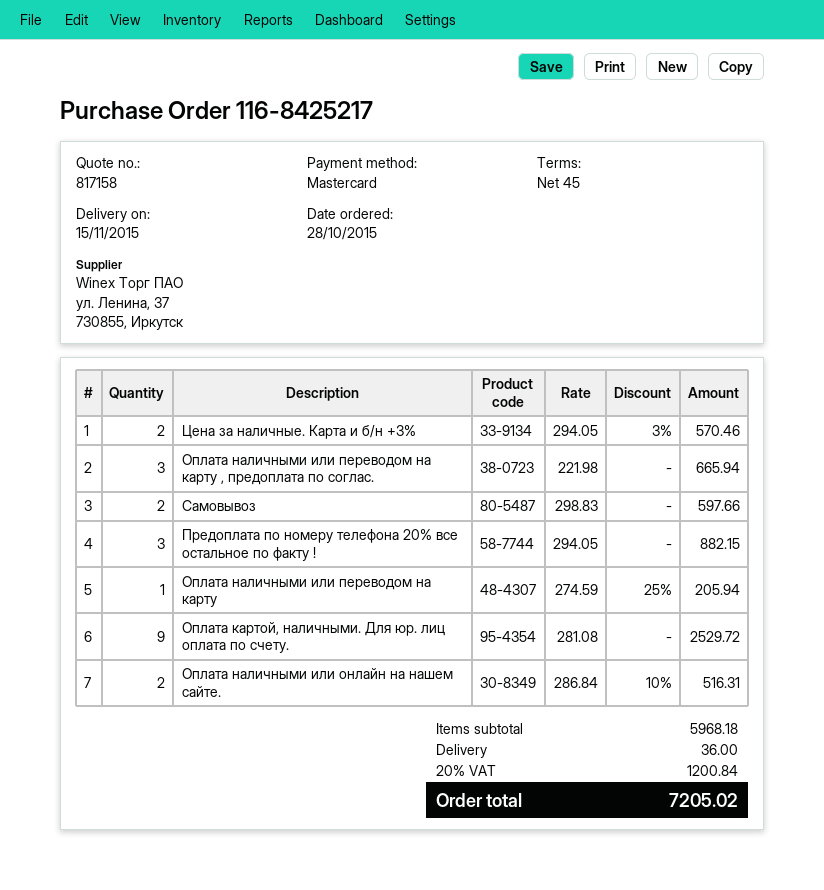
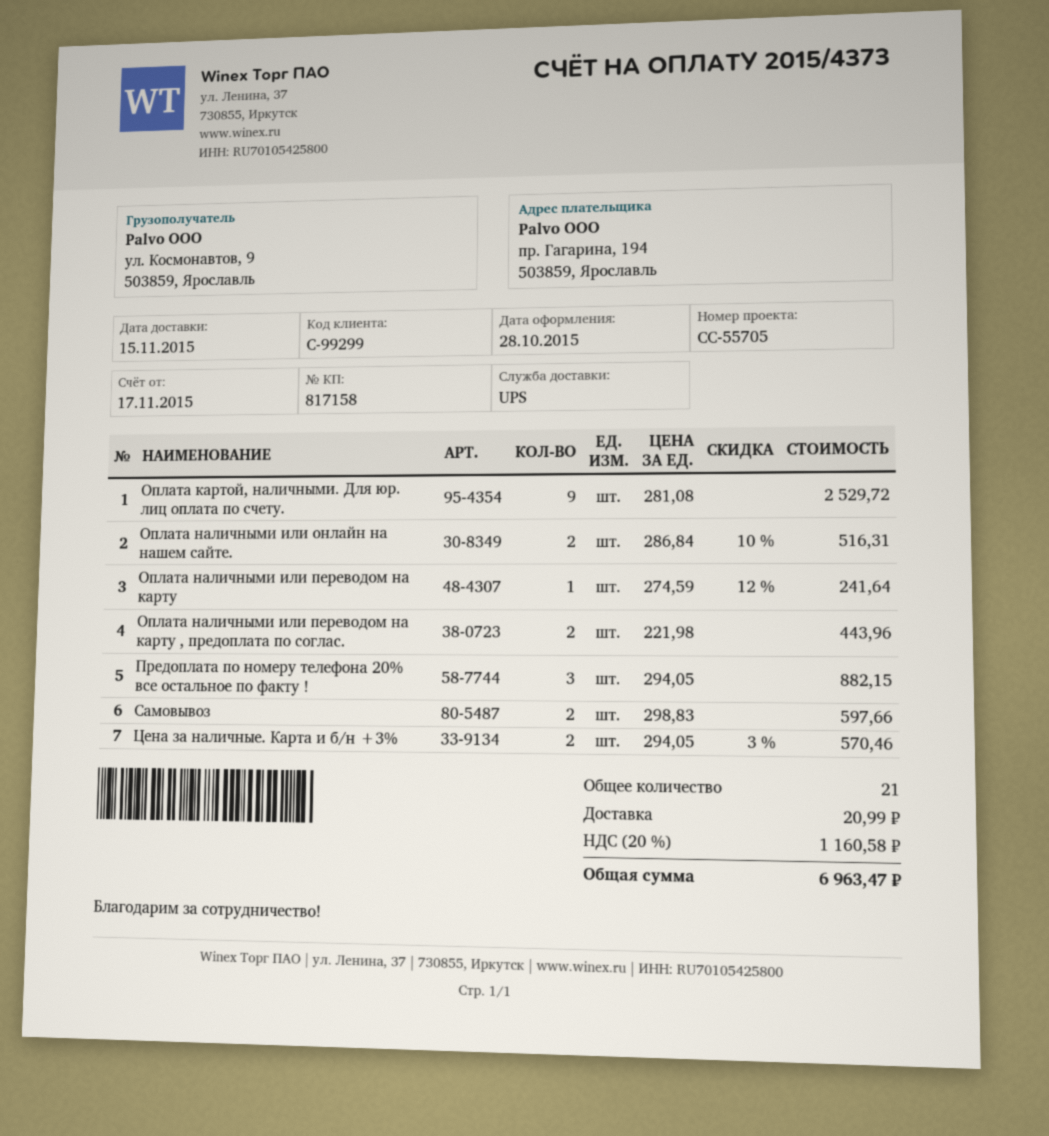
Оплата наличными или переводом на карту , предоплата по соглас.: 3 x 221.98 = 665.94 -> 2 x 221.98 = 443.96
Оплата наличными или переводом на карту: 1 x 274.59 - 25% = 205.94 -> 1 x 274.59 - 12% = 241.64
shipping: 36.00 -> 20.99
tax: 20% = 1200.84 -> 20% = 1160.58
total: 7205.02 -> 6963.47

